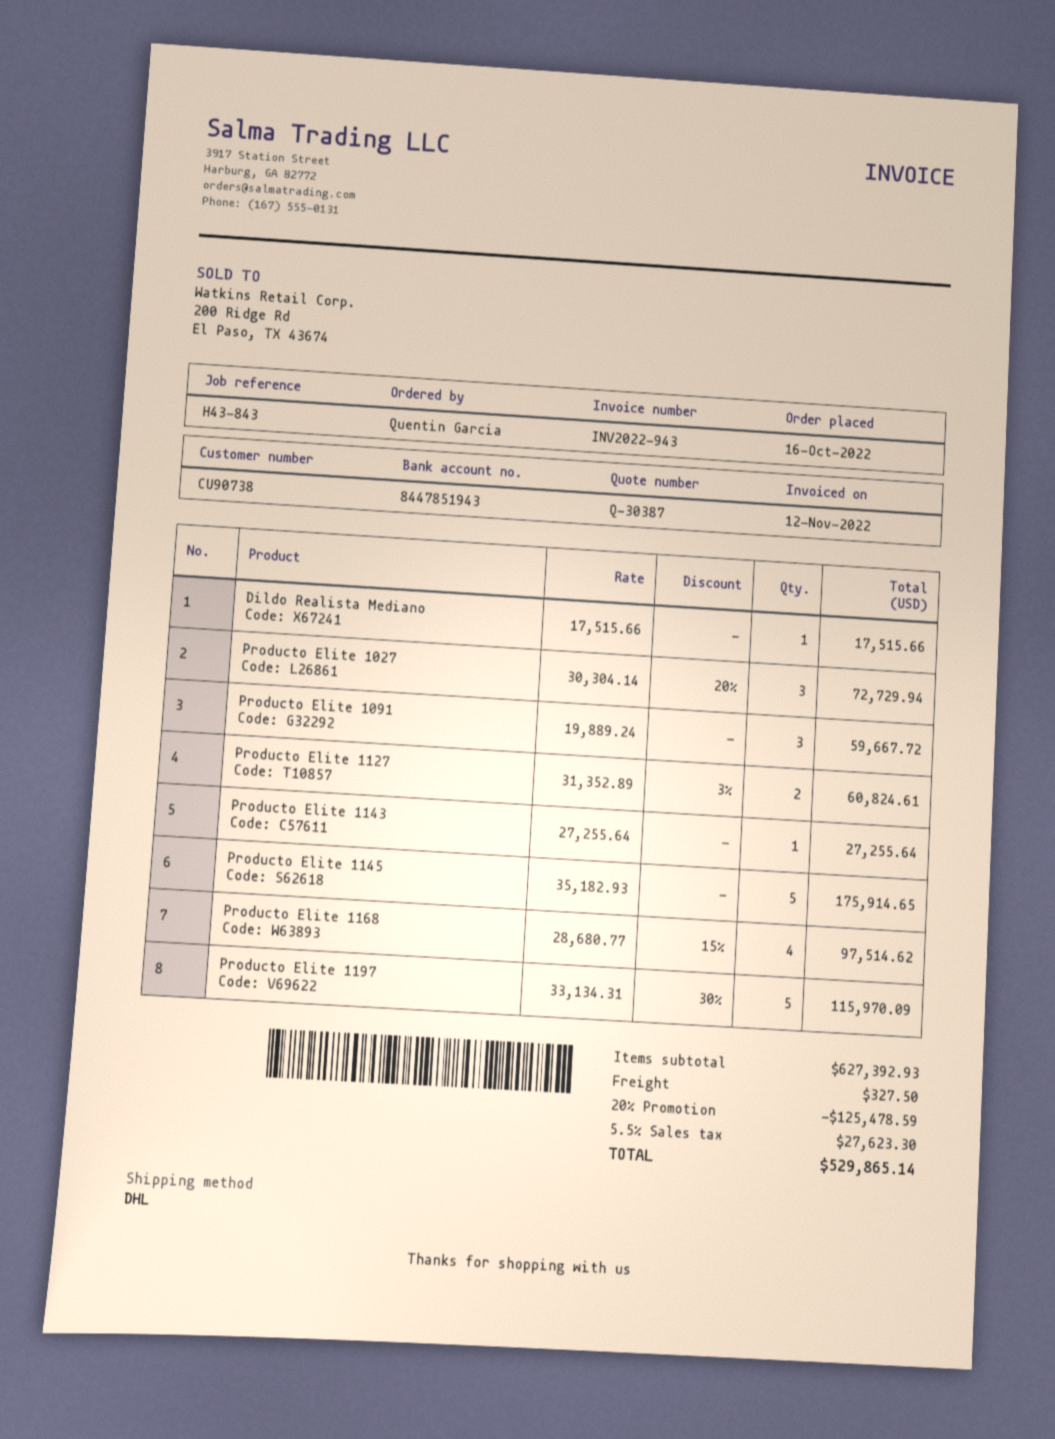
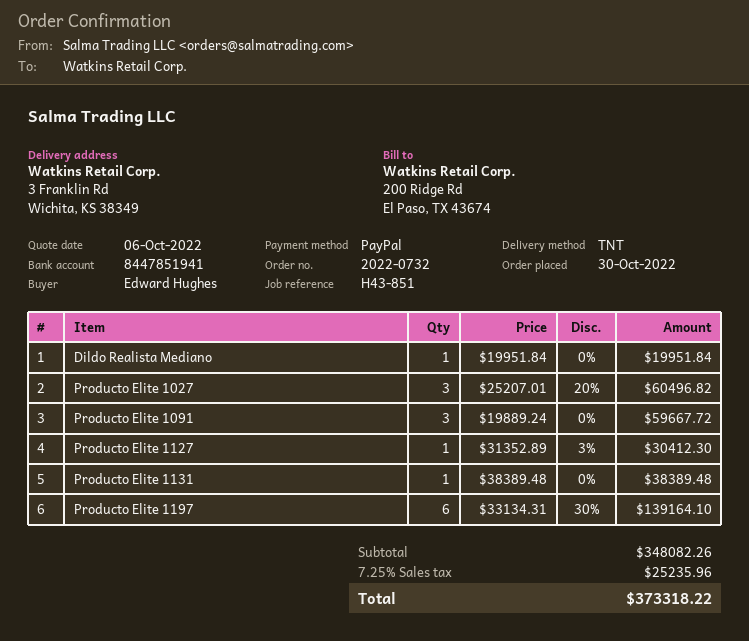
order date: 2022-10-16 -> 2022-10-30
reference: H43-843 -> H43-851
ordered by: Quentin Garcia -> Edward Hughes
bank account: 8447851943 -> 8447851941
shipping method: DHL -> TNT
Dildo Realista Mediano: 1 x 17515.66 = 17515.66 -> 1 x 19951.84 = 19951.84
Producto Elite 1027: 3 x 30304.14 - 20% = 72729.94 -> 3 x 25207.01 - 20% = 60496.82
Producto Elite 1127: 2 x 31352.89 - 3% = 60824.61 -> 1 x 31352.89 - 3% = 30412.30
Producto Elite 1143: 1 x 27255.64 = 27255.64 -> none
Producto Elite 1145: 5 x 35182.93 = 175914.65 -> none
Producto Elite 1168: 4 x 28680.77 - 15% = 97514.62 -> none
Producto Elite 1197: 5 x 33134.31 - 30% = 115970.09 -> 6 x 33134.31 - 30% = 139164.10
Producto Elite 1131: none -> 1 x 38389.48 = 38389.48
subtotal: 627392.93 -> 348082.26
discount: 20% = 125478.59 -> none
shipping: 327.50 -> none
tax: 5.5% = 27623.30 -> 7.25% = 25235.96
total: 529865.14 -> 373318.22

